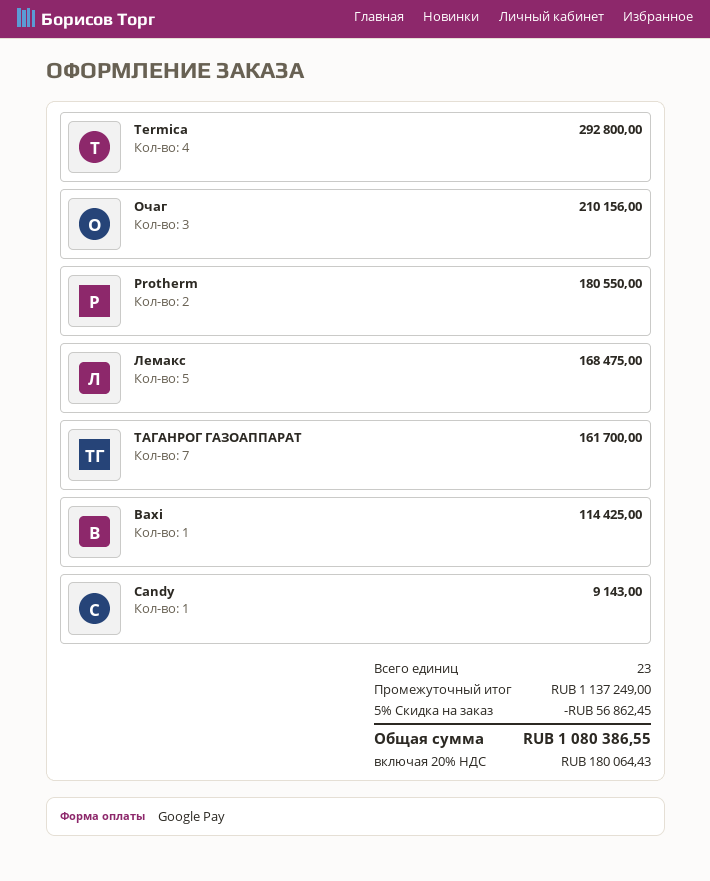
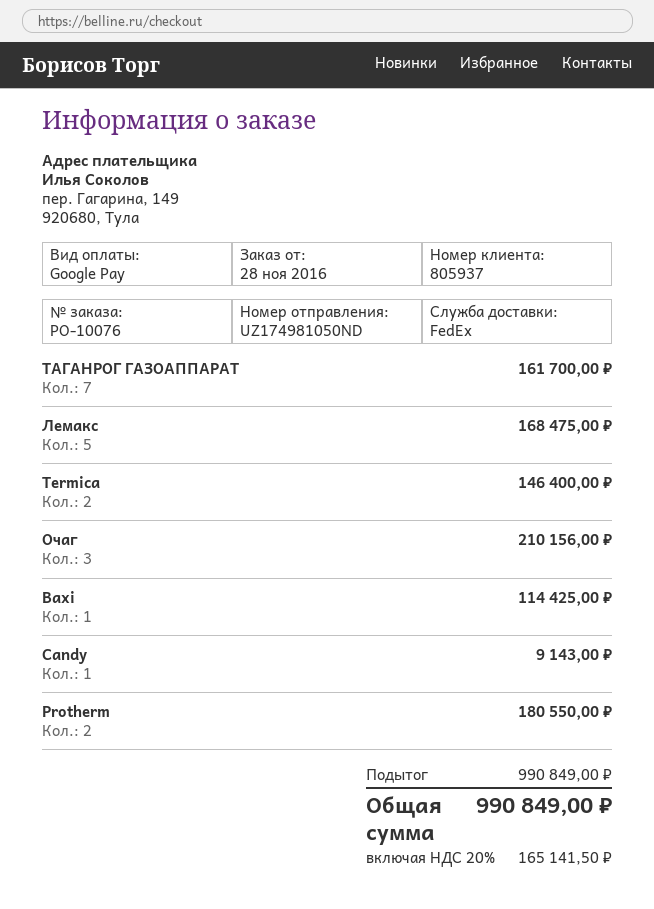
Termica: 4 for 292800.00 -> 2 for 146400.00
subtotal: 1137249.00 -> 990849.00
discount: 5% = 56862.45 -> none
tax: 20% = 180064.43 -> 20% = 165141.50
total: 1080386.55 -> 990849.00

